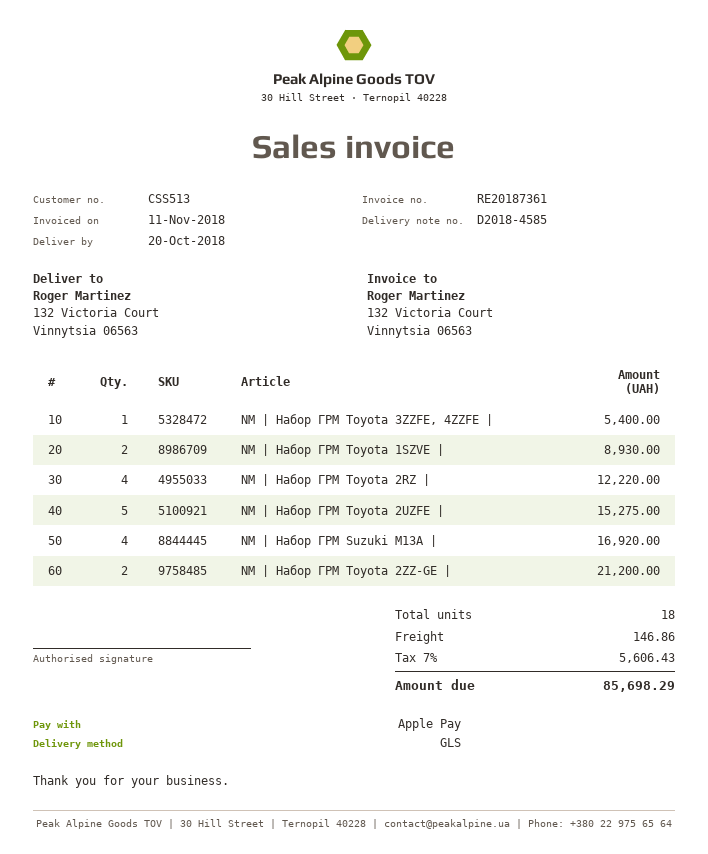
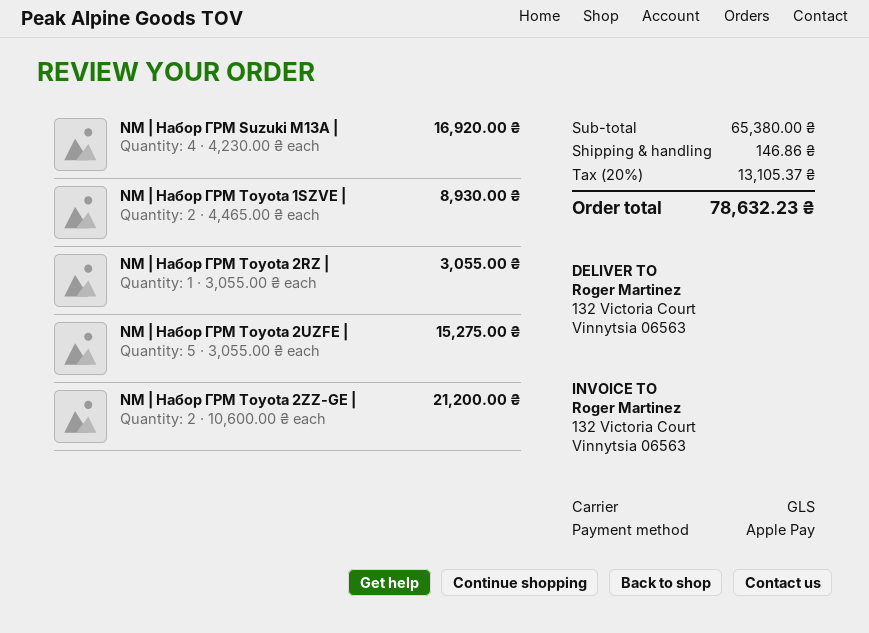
NM | Набор ГРМ Toyota 3ZZFE, 4ZZFE |: 1 for 5400.00 -> none
NM | Набор ГРМ Toyota 2RZ |: 4 for 12220.00 -> 1 for 3055.00
tax: 7% = 5606.43 -> 20% = 13105.37
total: 85698.29 -> 78632.23

